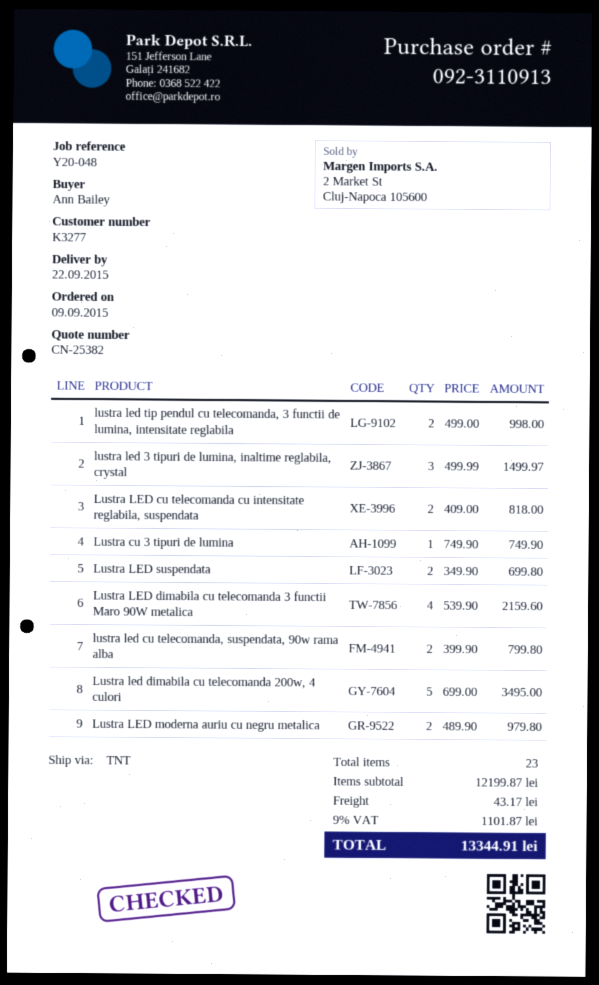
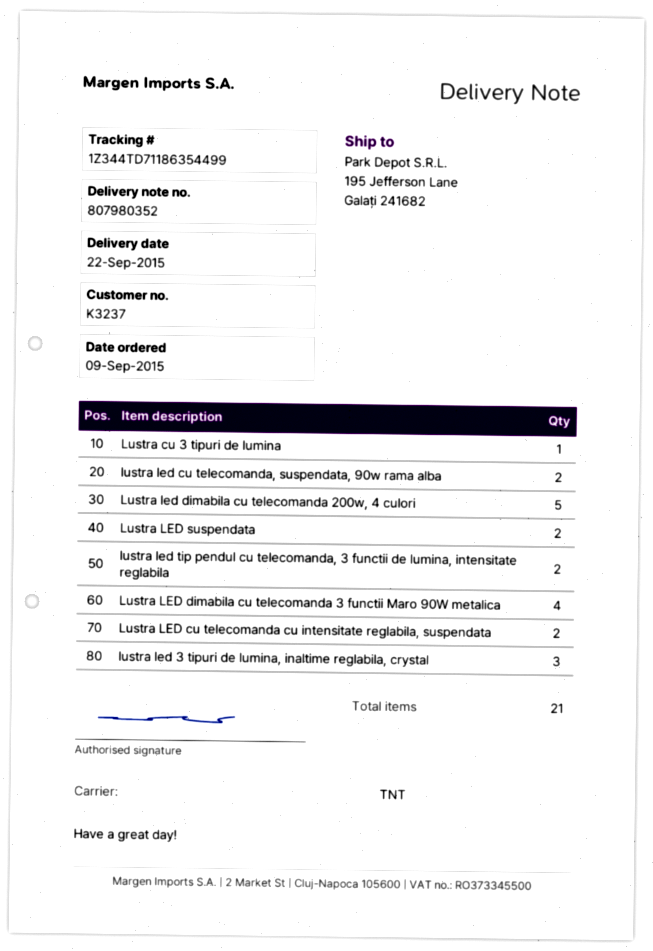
customer number: K3277 -> K3237
Lustra LED moderna auriu cu negru metalica: 2 -> none
total quantity: 23 -> 21

